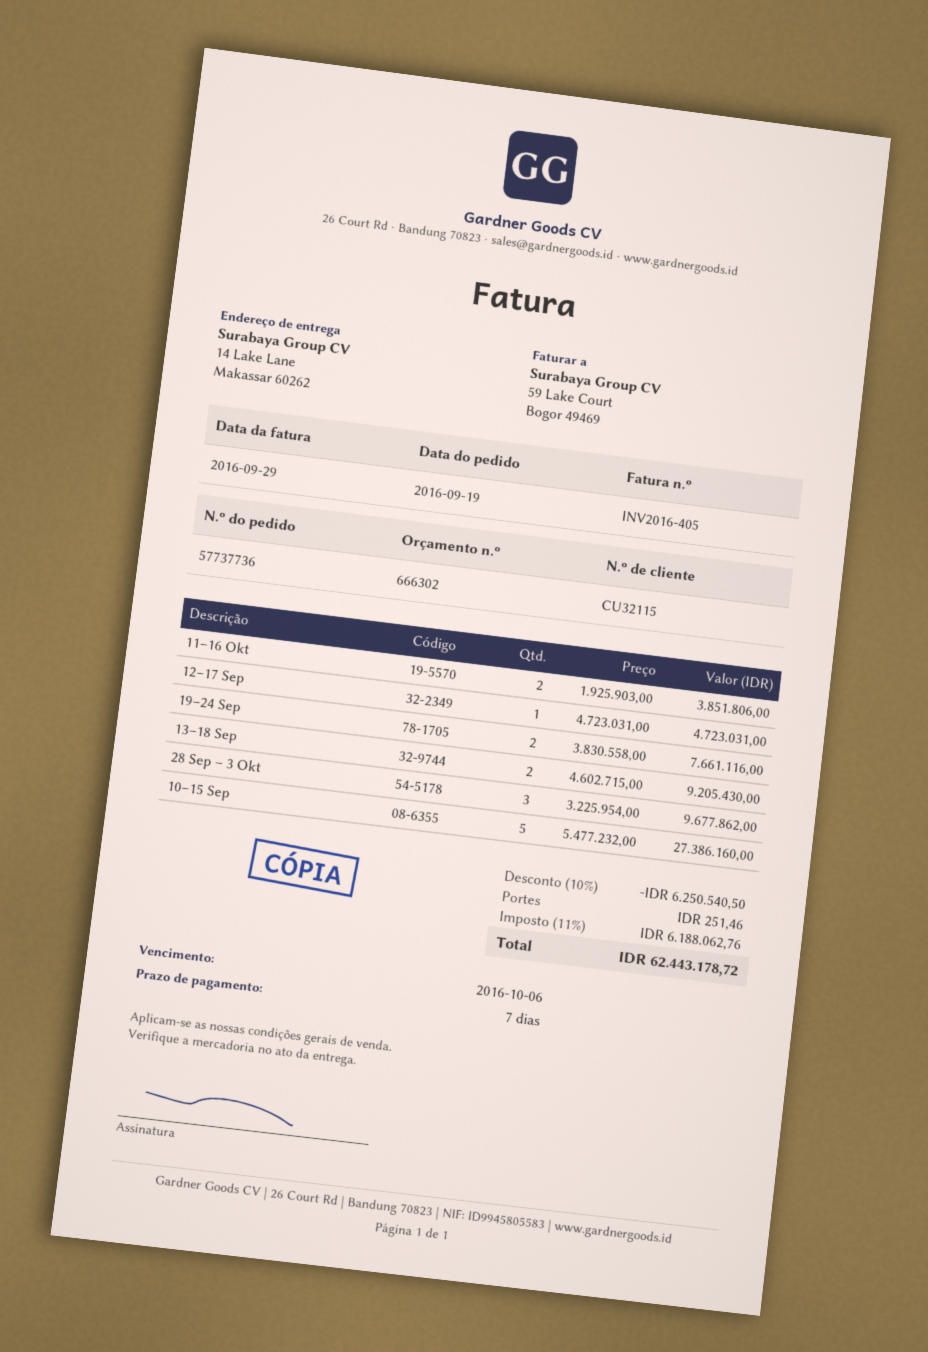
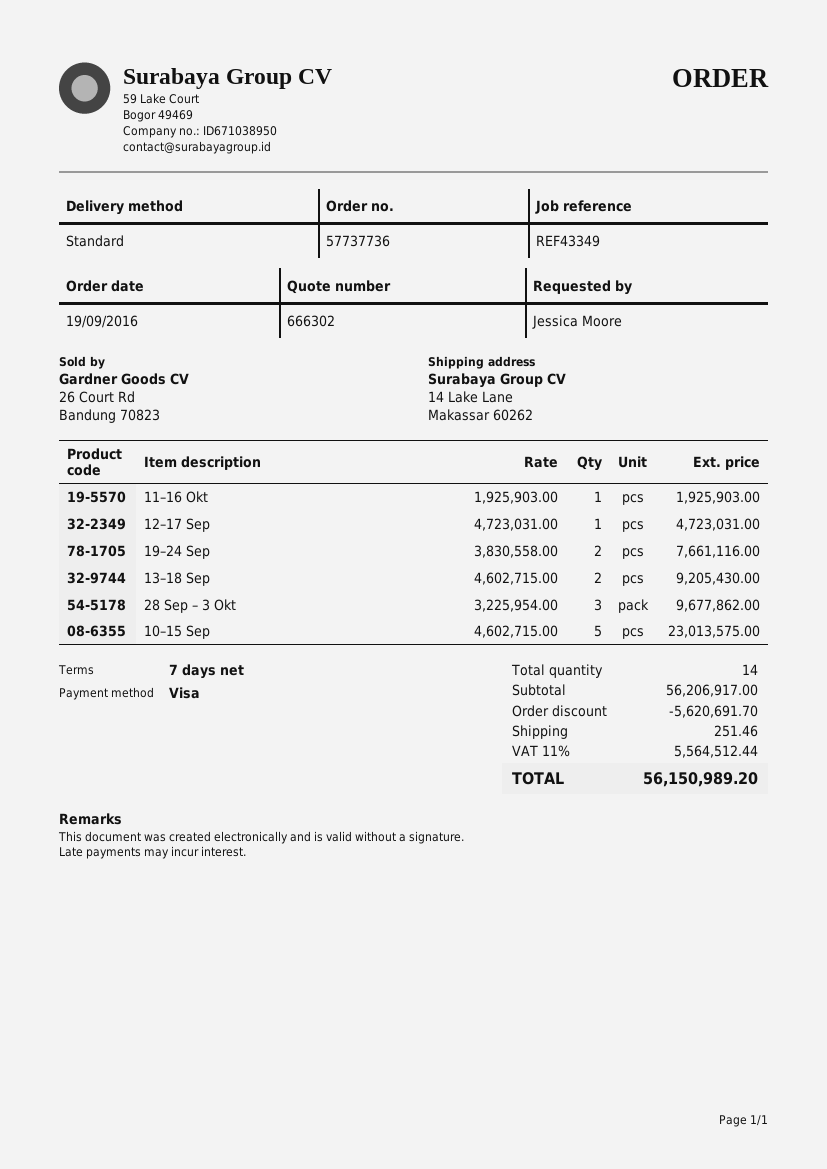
11–16 Okt: 2 x 1925903.00 = 3851806.00 -> 1 x 1925903.00 = 1925903.00
10–15 Sep: 5 x 5477232.00 = 27386160.00 -> 5 x 4602715.00 = 23013575.00
discount: 6250540.50 -> 5620691.70
tax: 11% = 6188062.76 -> 11% = 5564512.44
total: 62443178.72 -> 56150989.20

